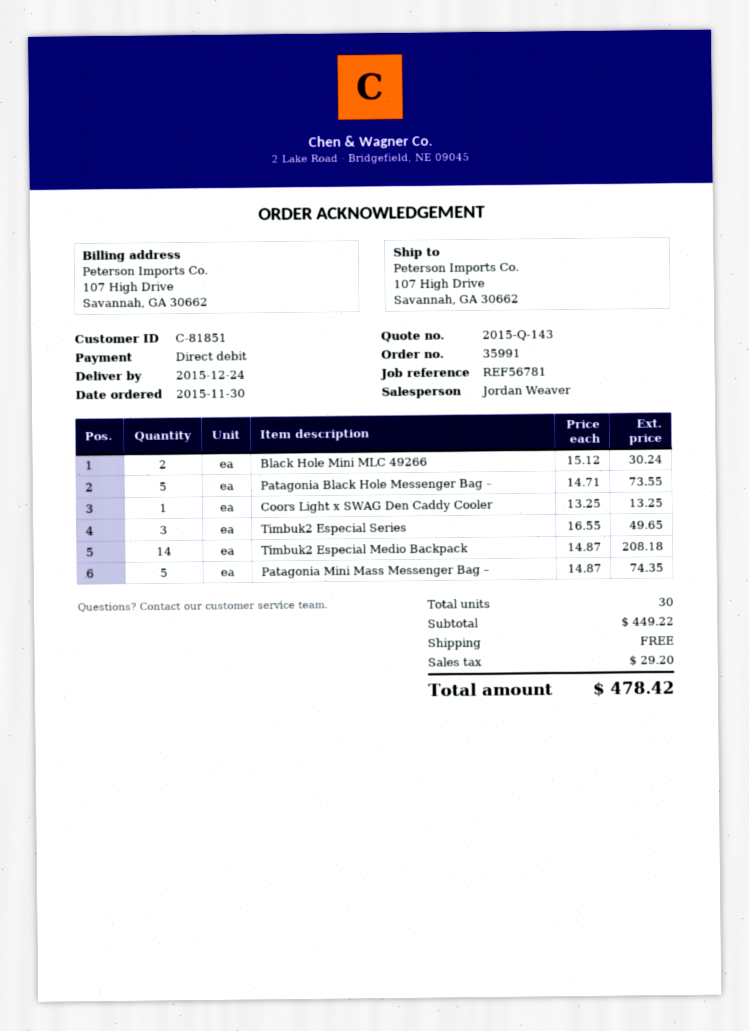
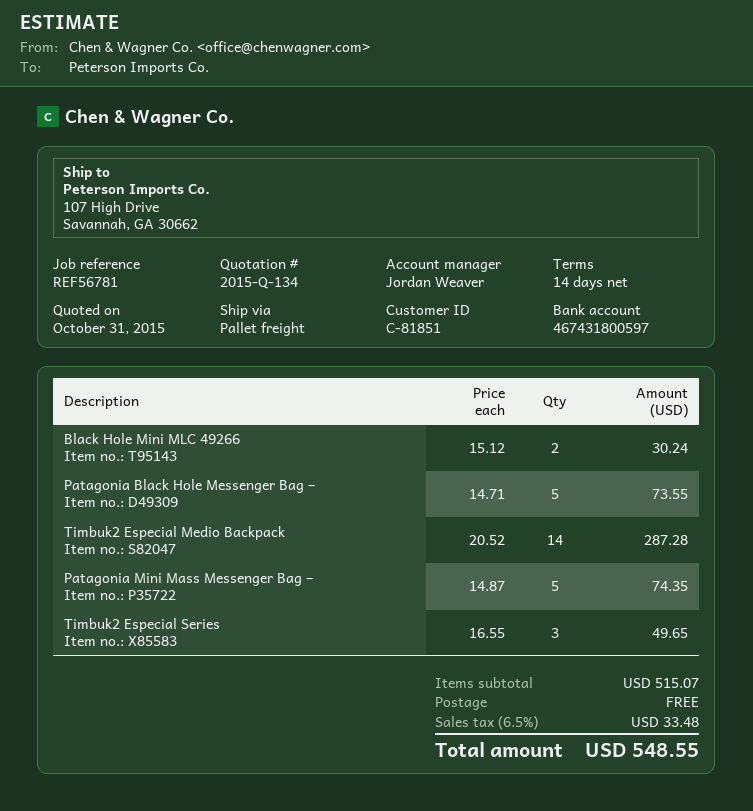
quote number: 2015-Q-143 -> 2015-Q-134
Coors Light x SWAG Den Caddy Cooler: 1 x 13.25 = 13.25 -> none
Timbuk2 Especial Medio Backpack: 14 x 14.87 = 208.18 -> 14 x 20.52 = 287.28
subtotal: 449.22 -> 515.07
tax: 29.20 -> 33.48
total: 478.42 -> 548.55

